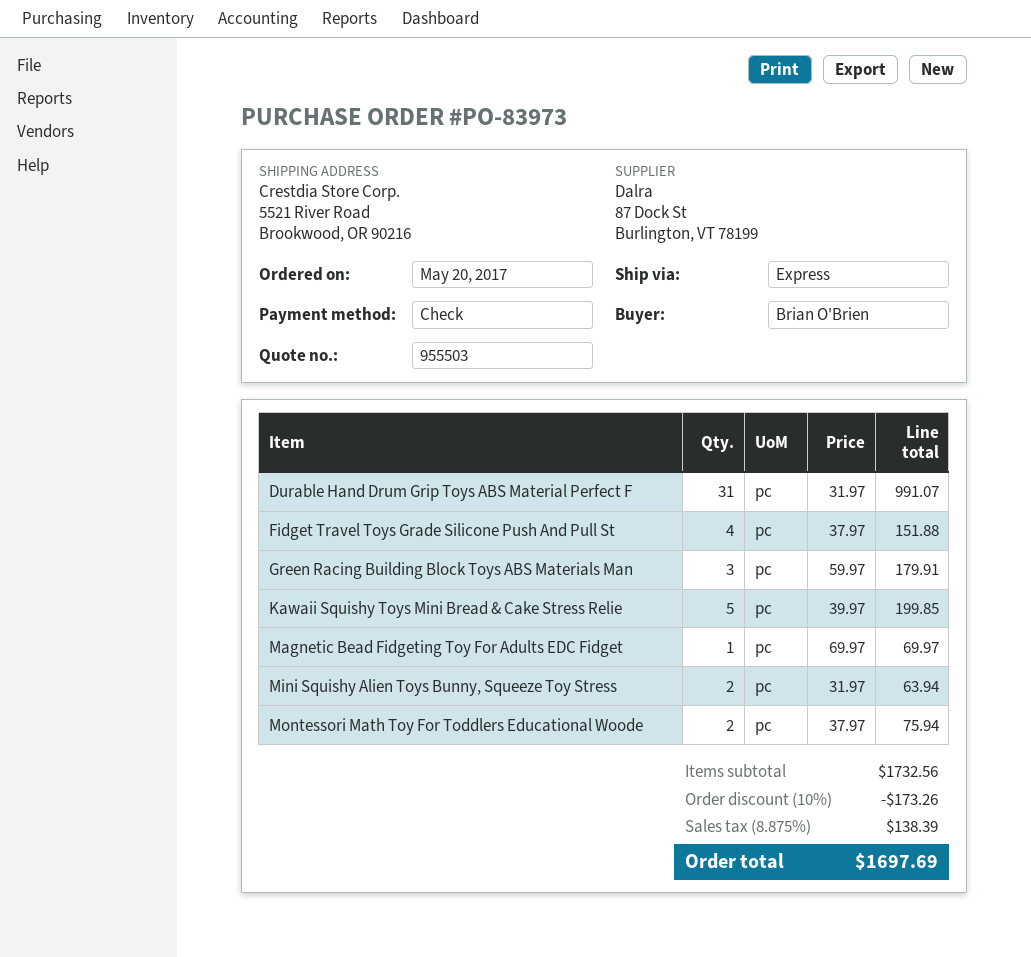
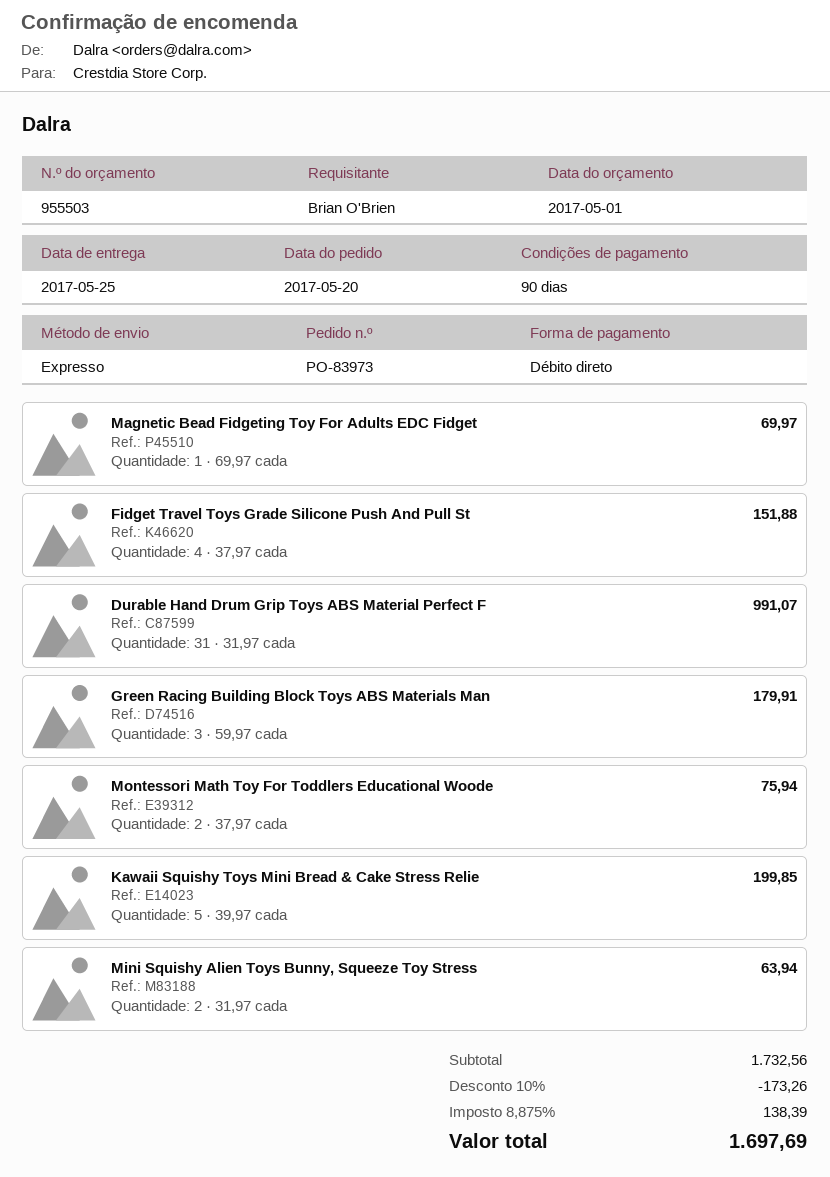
payment method: cheque -> direct debit

